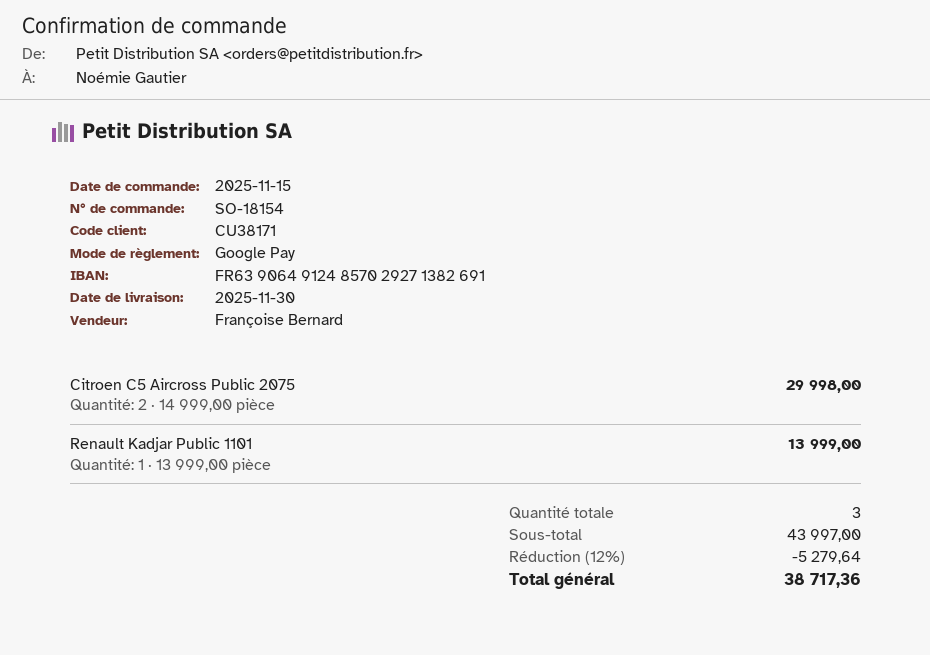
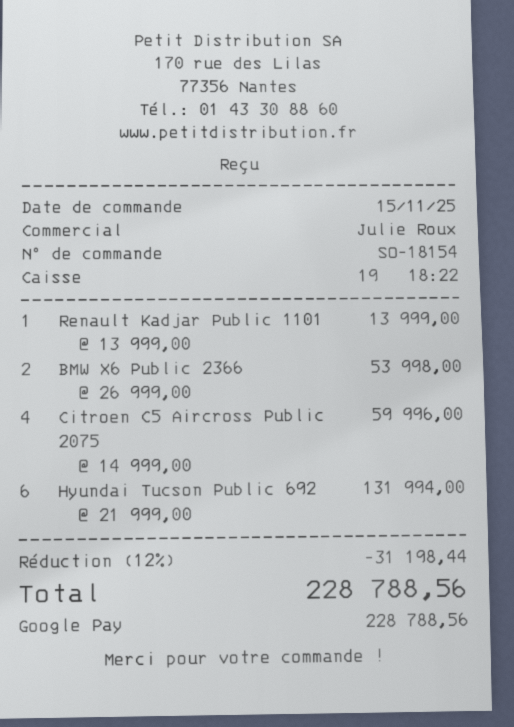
sales rep: Françoise Bernard -> Julie Roux
Citroen C5 Aircross Public 2075: 2 x 14999.00 = 29998.00 -> 4 x 14999.00 = 59996.00
BMW X6 Public 2366: none -> 2 x 26999.00 = 53998.00
Hyundai Tucson Public 692: none -> 6 x 21999.00 = 131994.00
discount: 12% = 5279.64 -> 12% = 31198.44
total: 38717.36 -> 228788.56

